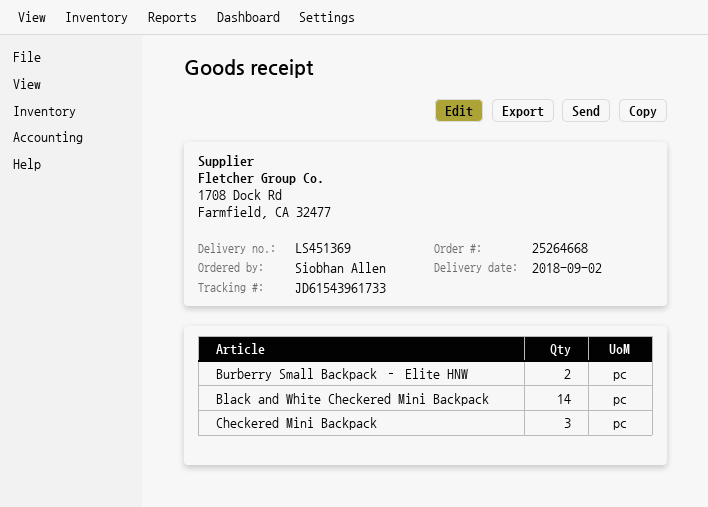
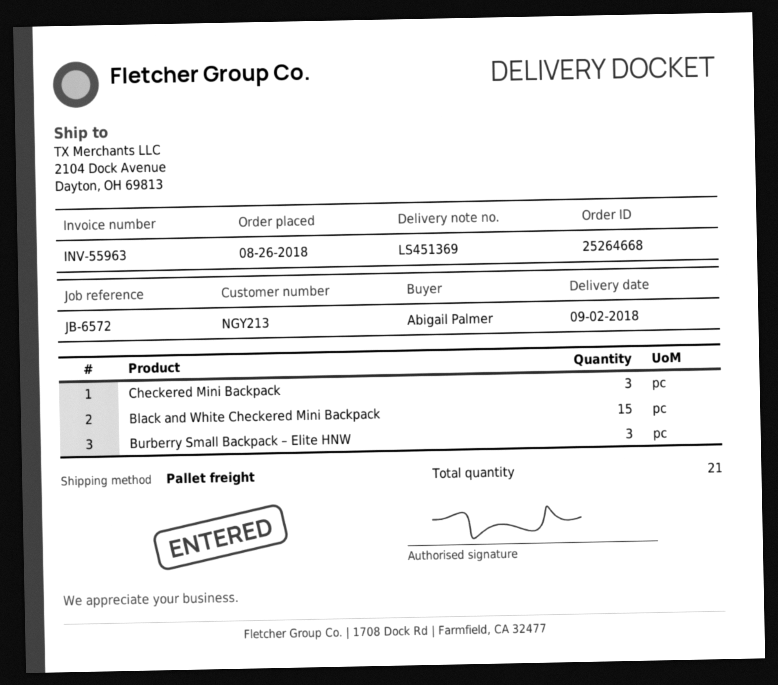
ordered by: Siobhan Allen -> Abigail Palmer
Burberry Small Backpack – Elite HNW: 2 -> 3
Black and White Checkered Mini Backpack: 14 -> 15

